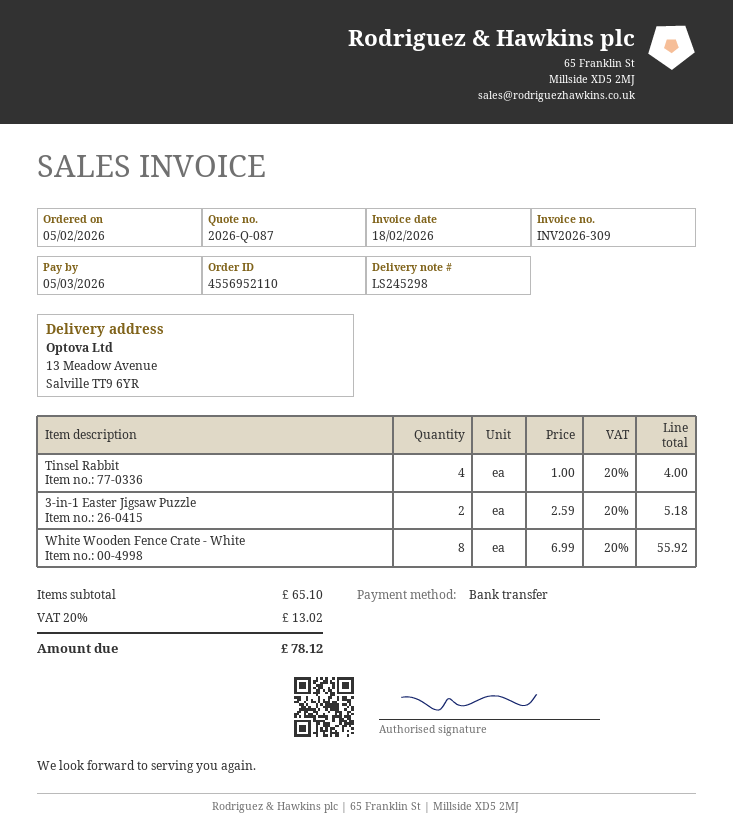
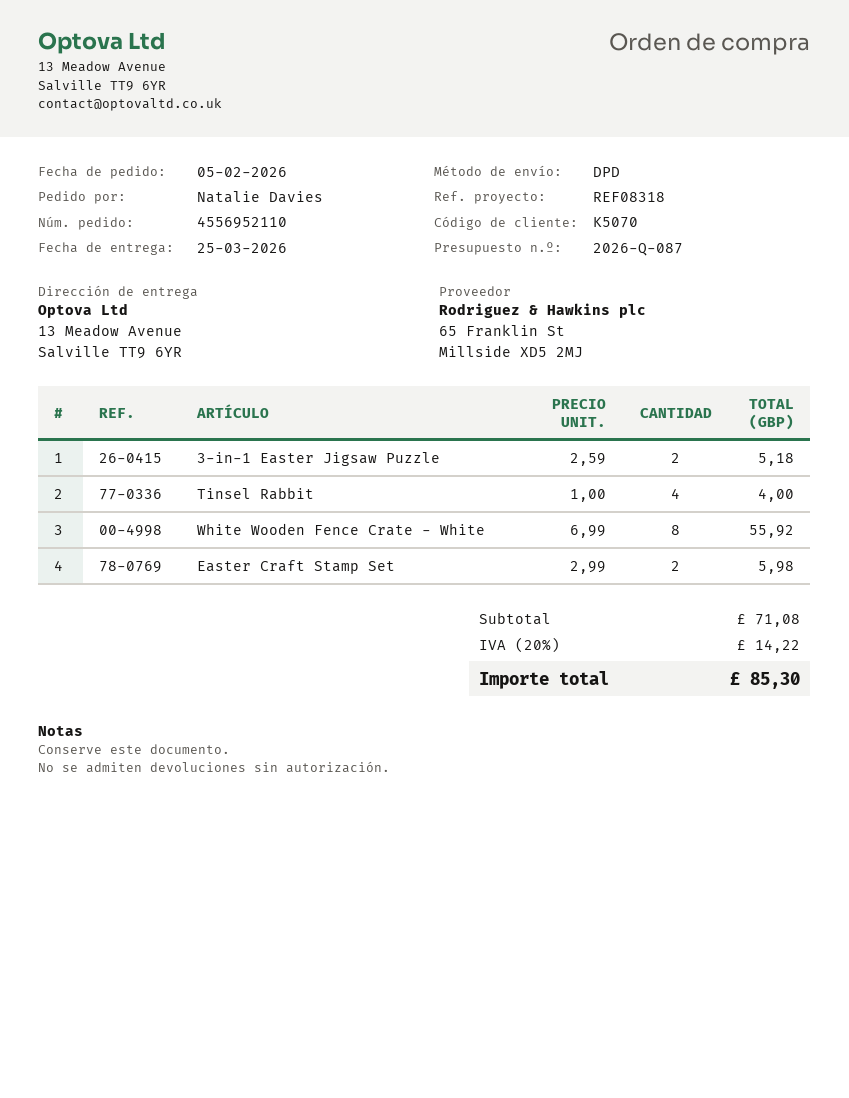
Easter Craft Stamp Set: none -> 2 x 2.99 = 5.98
subtotal: 65.10 -> 71.08
tax: 20% = 13.02 -> 20% = 14.22
total: 78.12 -> 85.30

